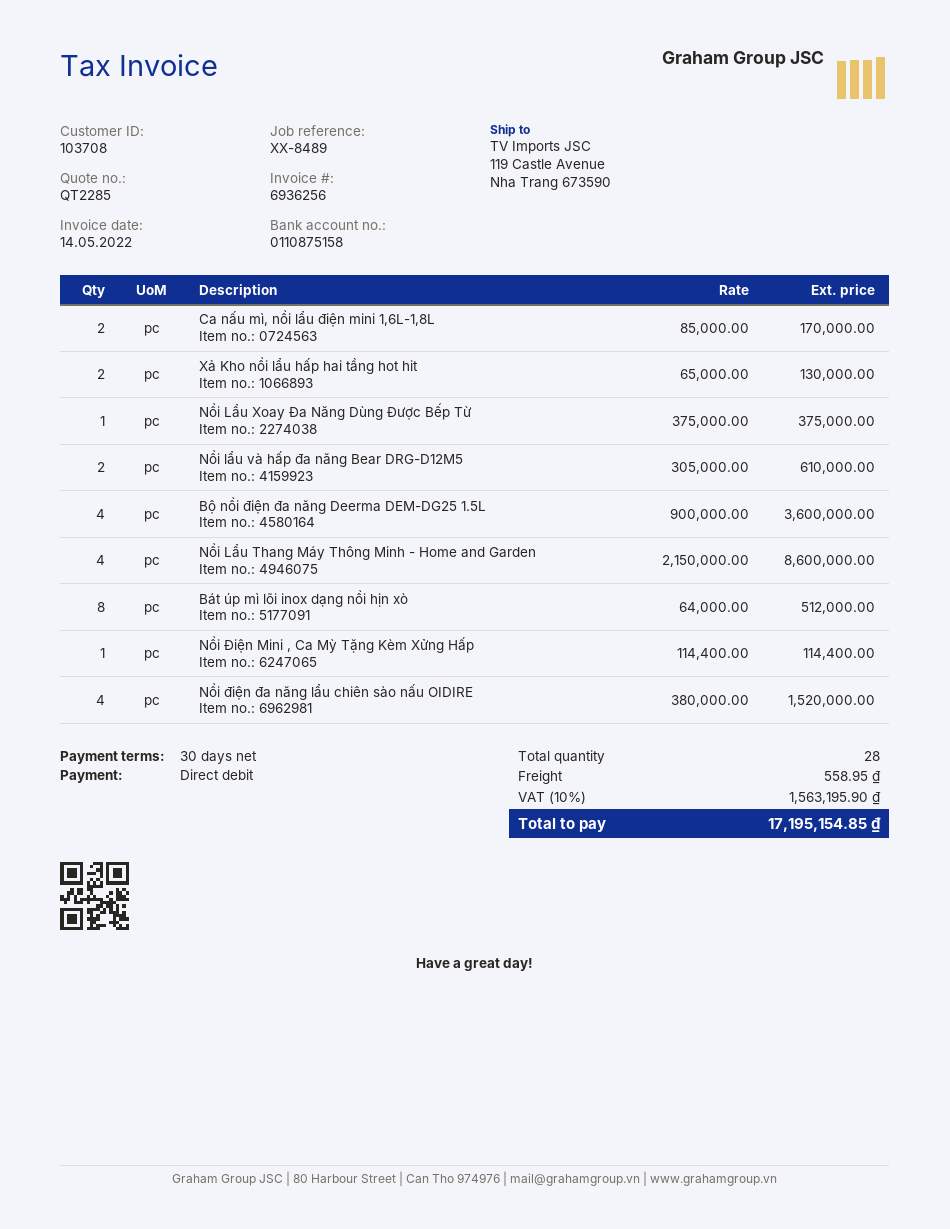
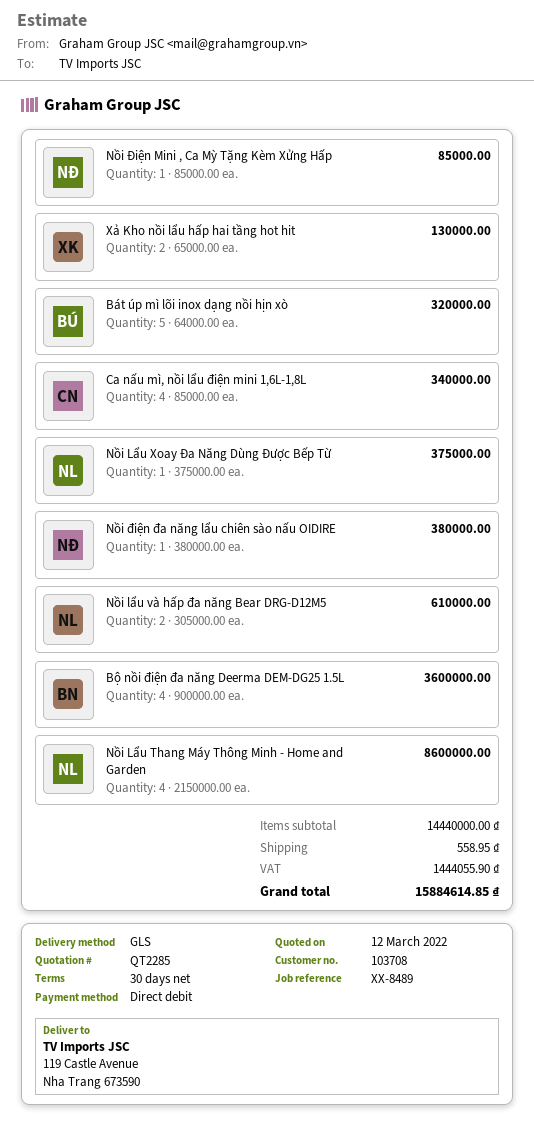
Ca nấu mì, nồi lẩu điện mini 1,6L-1,8L: 2 x 85000.00 = 170000.00 -> 4 x 85000.00 = 340000.00
Bát úp mì lõi inox dạng nồi hịn xò: 8 x 64000.00 = 512000.00 -> 5 x 64000.00 = 320000.00
Nồi Điện Mini , Ca Mỳ Tặng Kèm Xửng Hấp: 1 x 114400.00 = 114400.00 -> 1 x 85000.00 = 85000.00
Nồi điện đa năng lẩu chiên sào nấu OIDIRE: 4 x 380000.00 = 1520000.00 -> 1 x 380000.00 = 380000.00
tax: 1563195.90 -> 1444055.90
total: 17195154.85 -> 15884614.85

